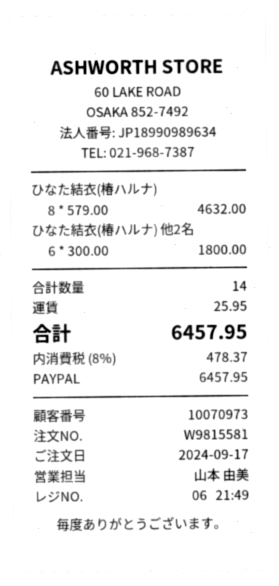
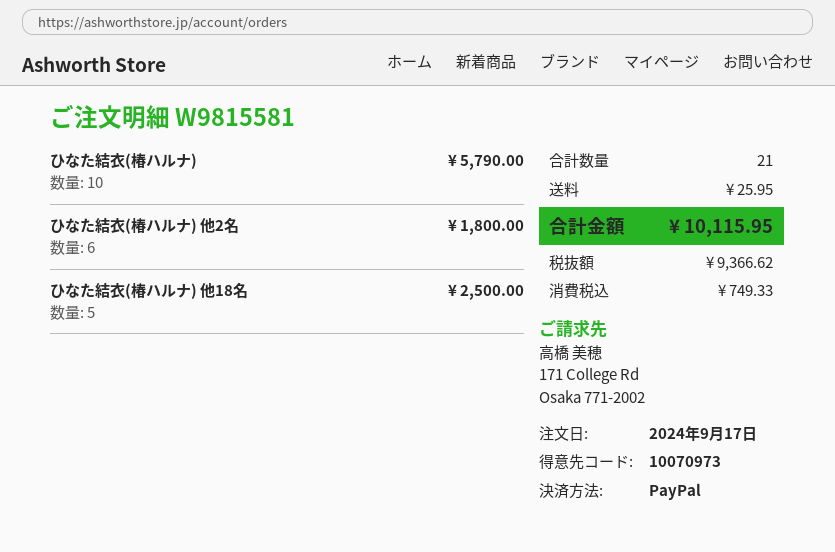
ひなた結衣(椿ハルナ): 8 for 4632.00 -> 10 for 5790.00
ひなた結衣(椿ハルナ) 他18名: none -> 5 for 2500.00
total quantity: 14 -> 21
tax: 478.37 -> 749.33
total: 6457.95 -> 10115.95

